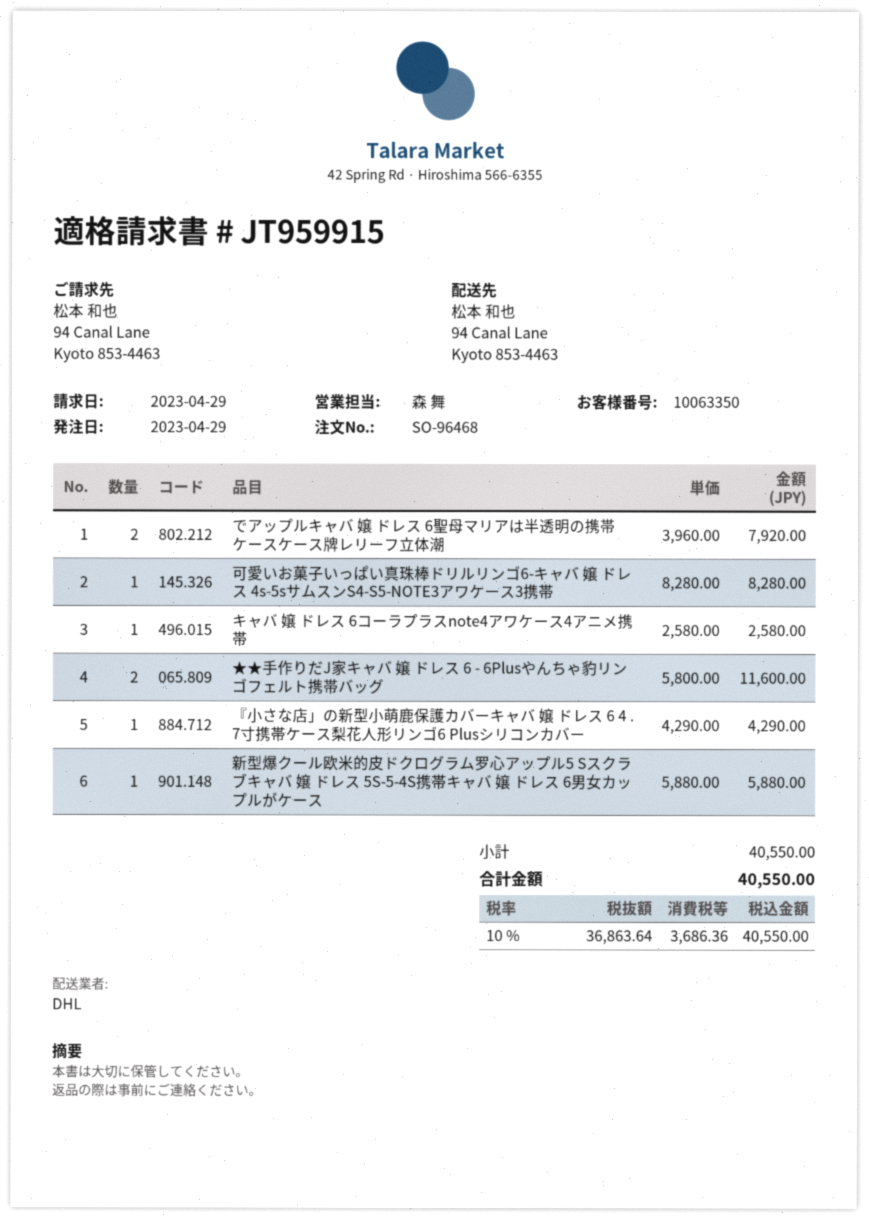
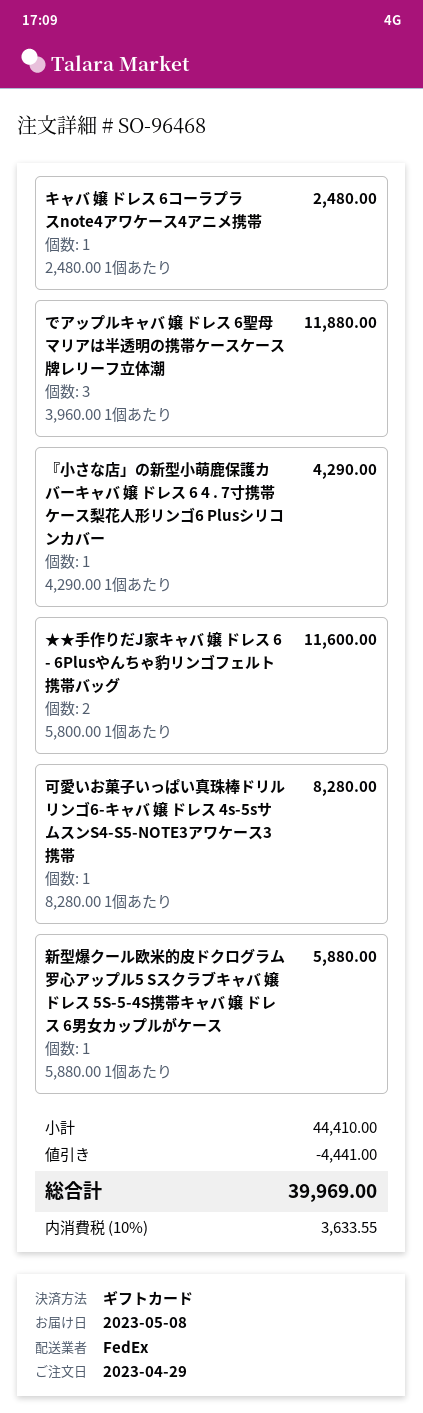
shipping method: DHL -> FedEx
でアップルキャバ 嬢 ドレス 6聖母マリアは半透明の携帯ケースケース牌レリーフ立体潮: 2 x 3960.00 = 7920.00 -> 3 x 3960.00 = 11880.00
キャバ 嬢 ドレス 6コーラプラスnote4アワケース4アニメ携帯: 1 x 2580.00 = 2580.00 -> 1 x 2480.00 = 2480.00
subtotal: 40550.00 -> 44410.00
discount: none -> 4441.00
tax: 10% = 3686.36 -> 10% = 3633.55
total: 40550.00 -> 39969.00

